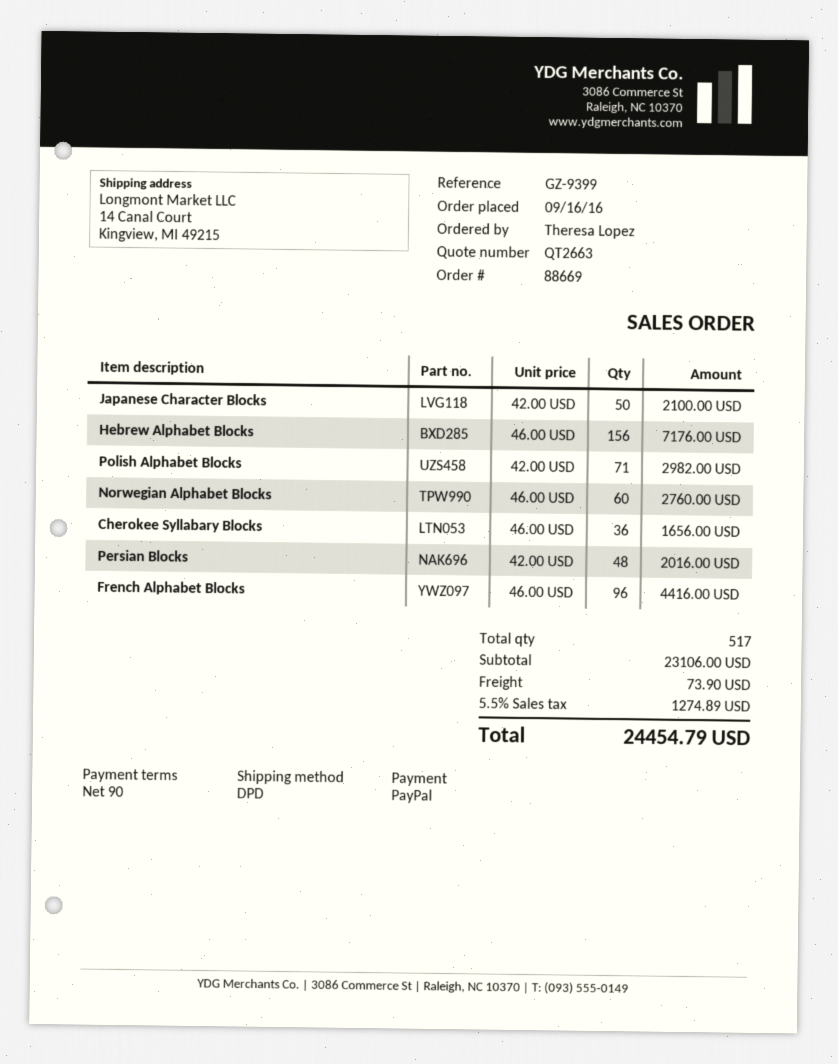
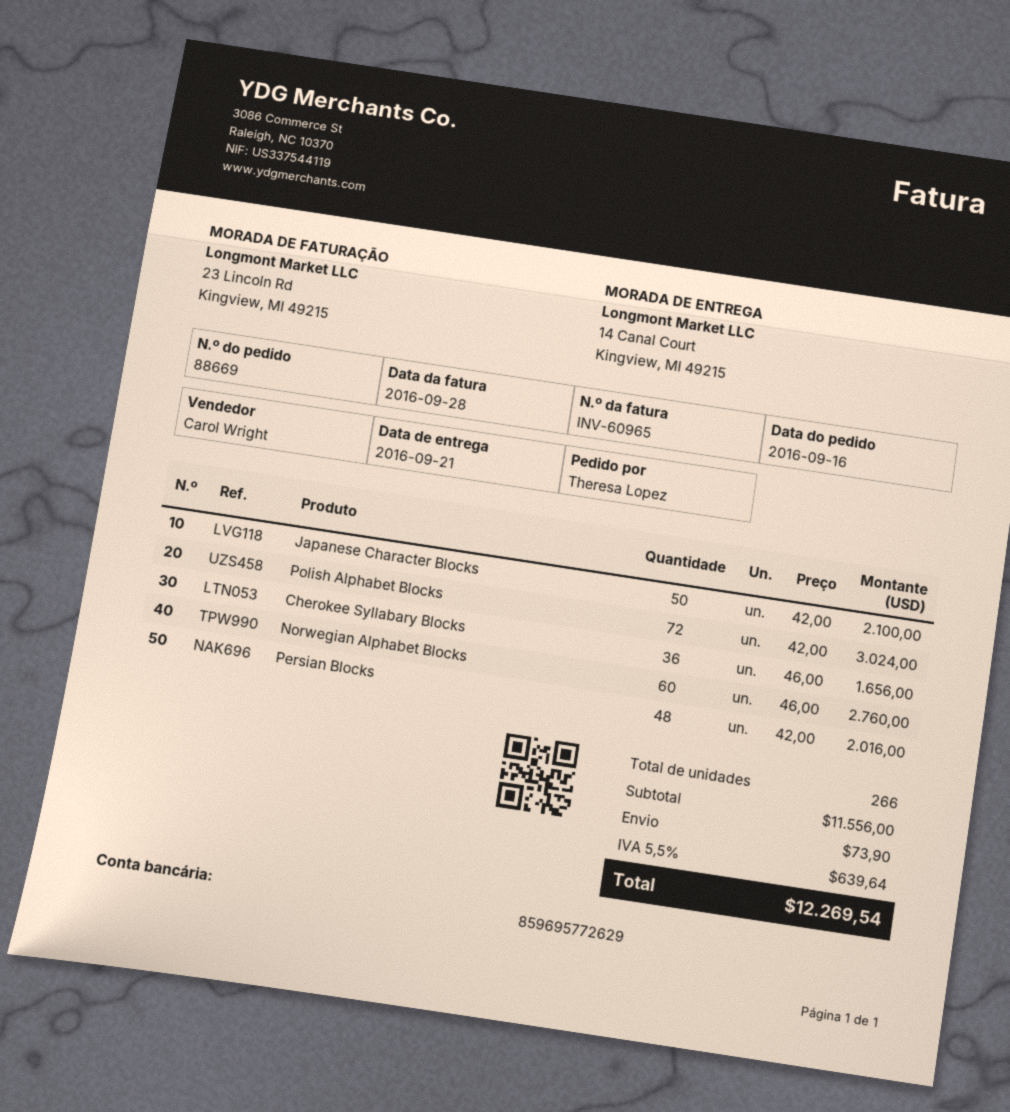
Hebrew Alphabet Blocks: 156 x 46.00 = 7176.00 -> none
Polish Alphabet Blocks: 71 x 42.00 = 2982.00 -> 72 x 42.00 = 3024.00
French Alphabet Blocks: 96 x 46.00 = 4416.00 -> none
total quantity: 517 -> 266
subtotal: 23106.00 -> 11556.00
tax: 5.5% = 1274.89 -> 5.5% = 639.64
total: 24454.79 -> 12269.54

